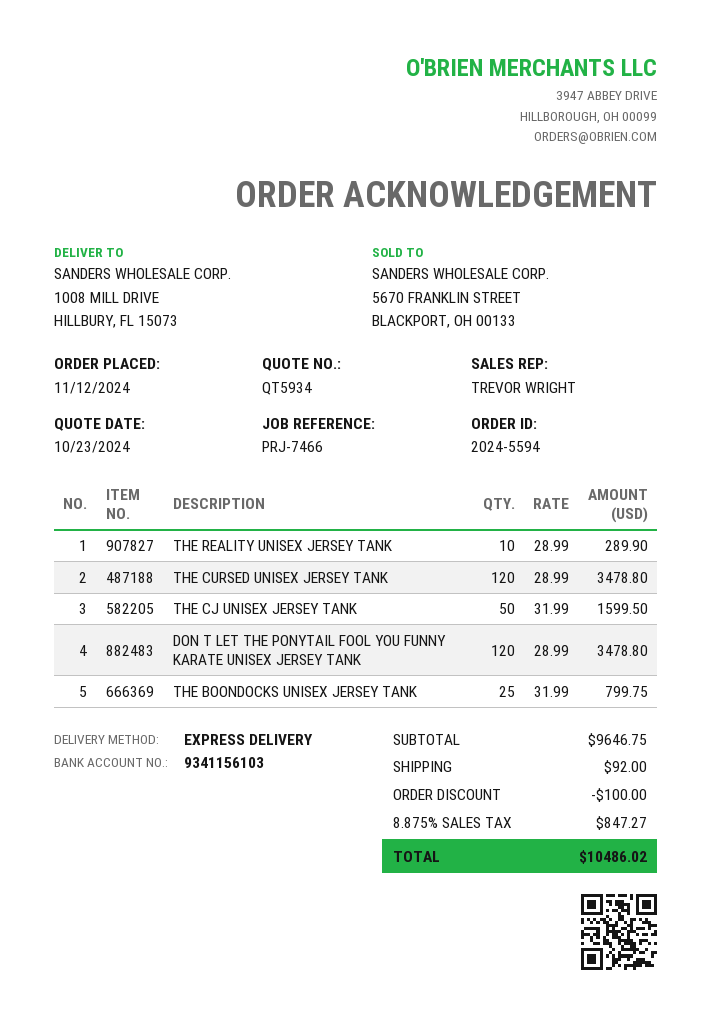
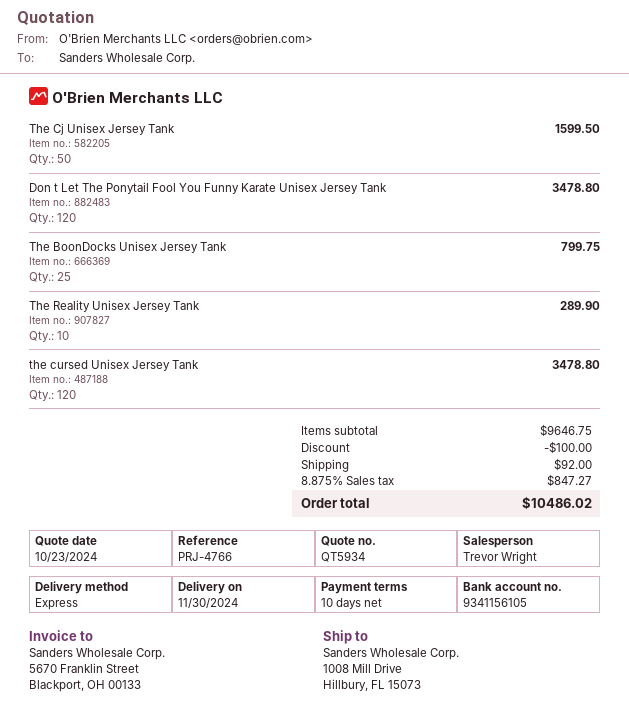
reference: PRJ-7466 -> PRJ-4766
bank account: 9341156103 -> 9341156105

